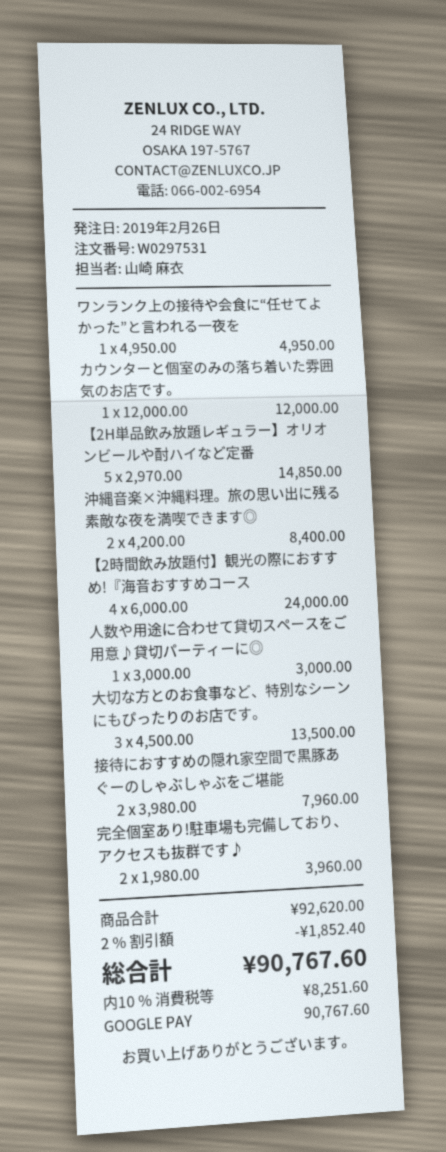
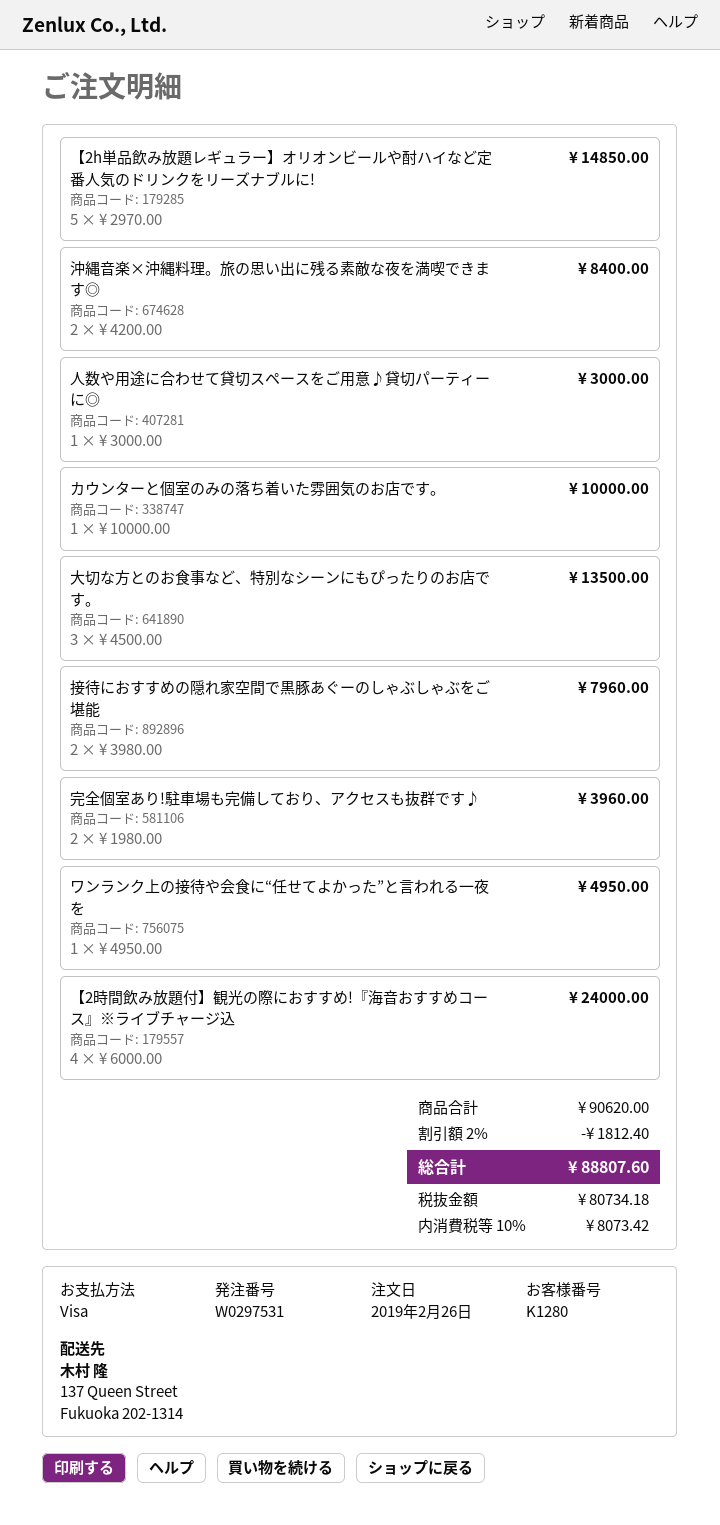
payment method: Google Pay -> Visa
カウンターと個室のみの落ち着いた雰囲気のお店です。: 1 x 12000.00 = 12000.00 -> 1 x 10000.00 = 10000.00
subtotal: 92620.00 -> 90620.00
discount: 2% = 1852.40 -> 2% = 1812.40
tax: 10% = 8251.60 -> 10% = 8073.42
total: 90767.60 -> 88807.60

